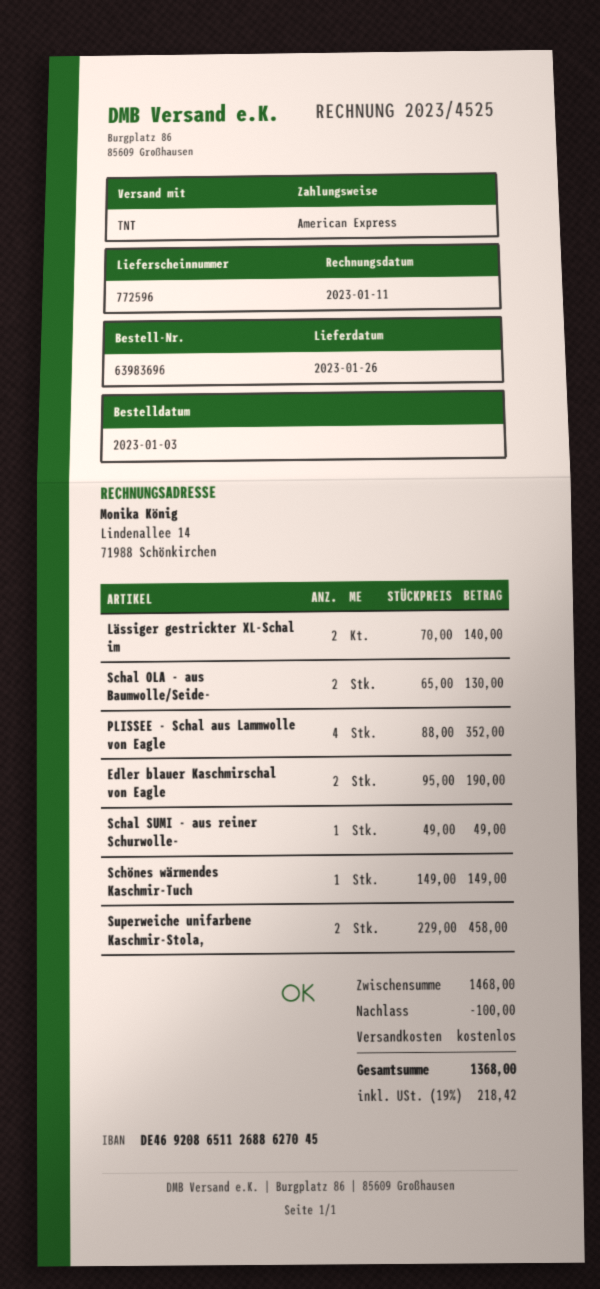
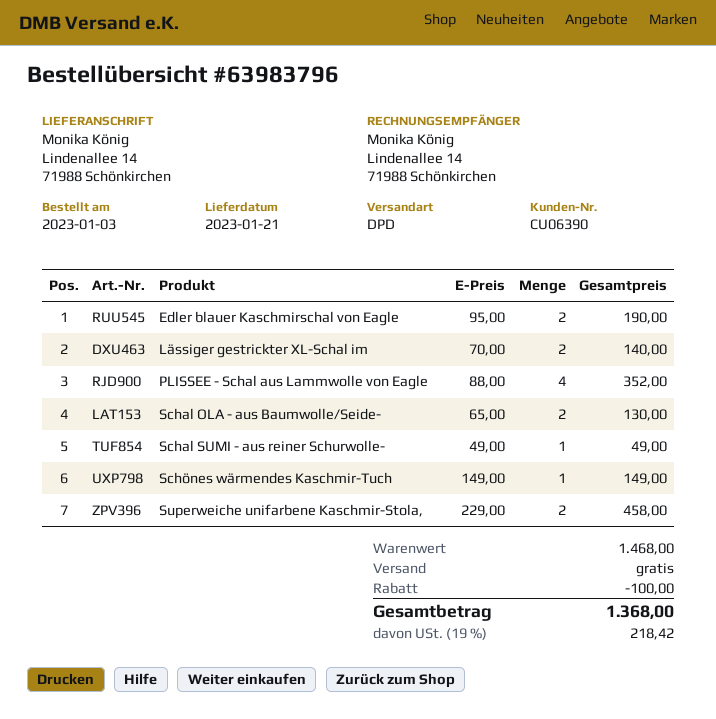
order number: 63983696 -> 63983796
delivery date: 2023-01-26 -> 2023-01-21
shipping method: TNT -> DPD

